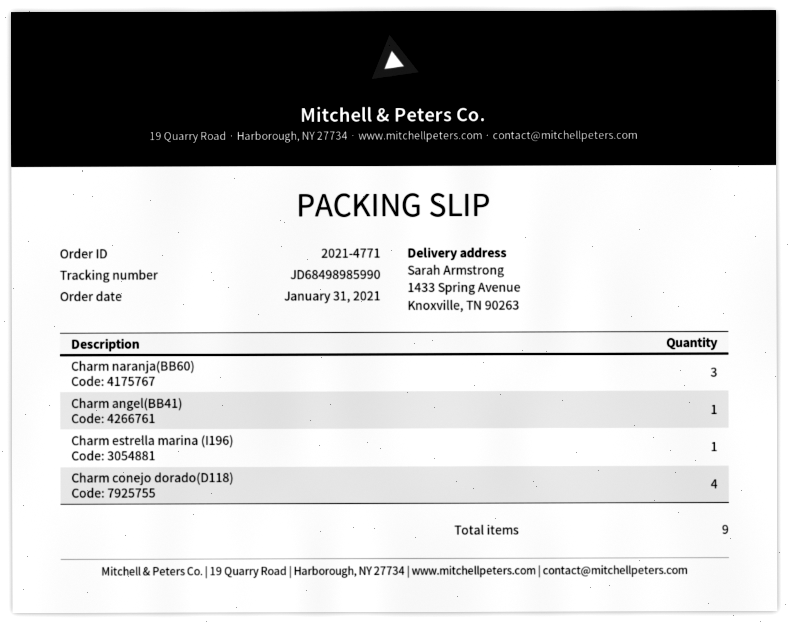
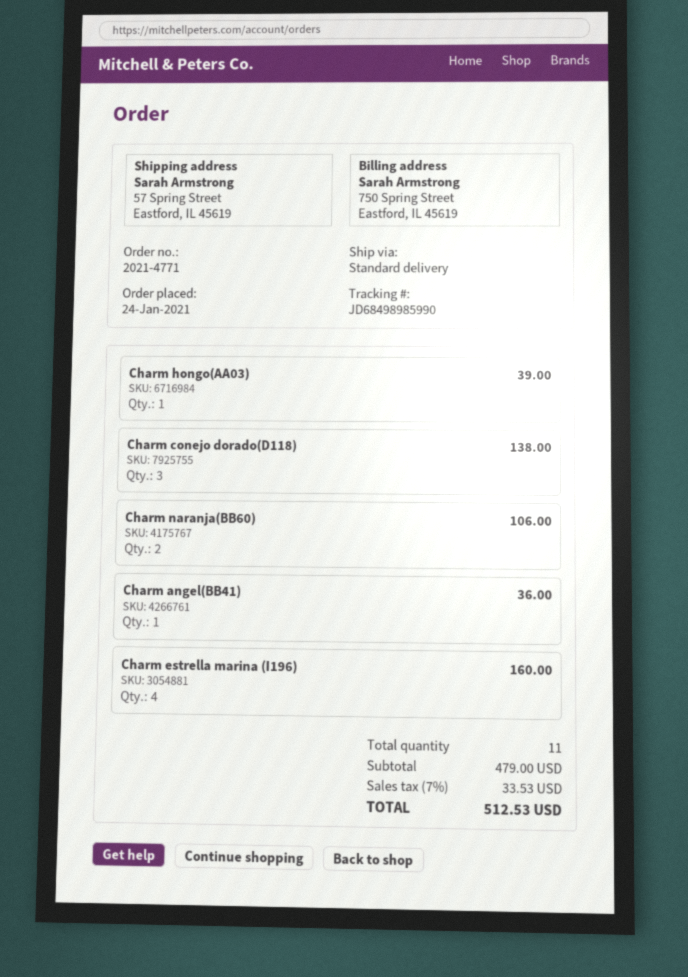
order date: 2021-01-31 -> 2021-01-24
ship to: 1433 Spring Avenue, Knoxville, TN 90263 -> 57 Spring Street, Eastford, IL 45619
Charm naranja(BB60): 3 -> 2
Charm estrella marina (I196): 1 -> 4
Charm conejo dorado(D118): 4 -> 3
Charm hongo(AA03): none -> 1
total quantity: 9 -> 11

